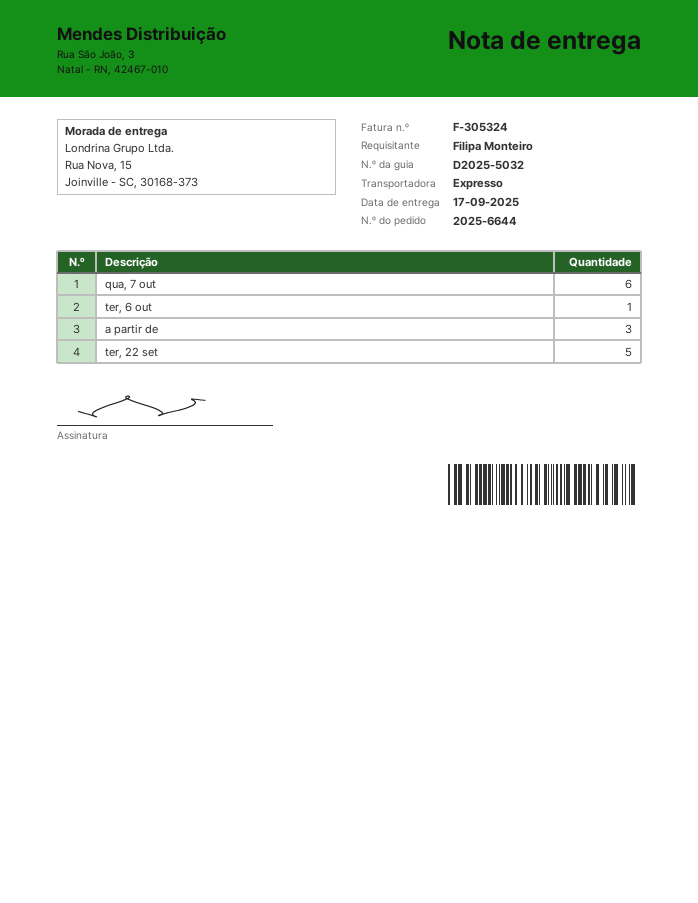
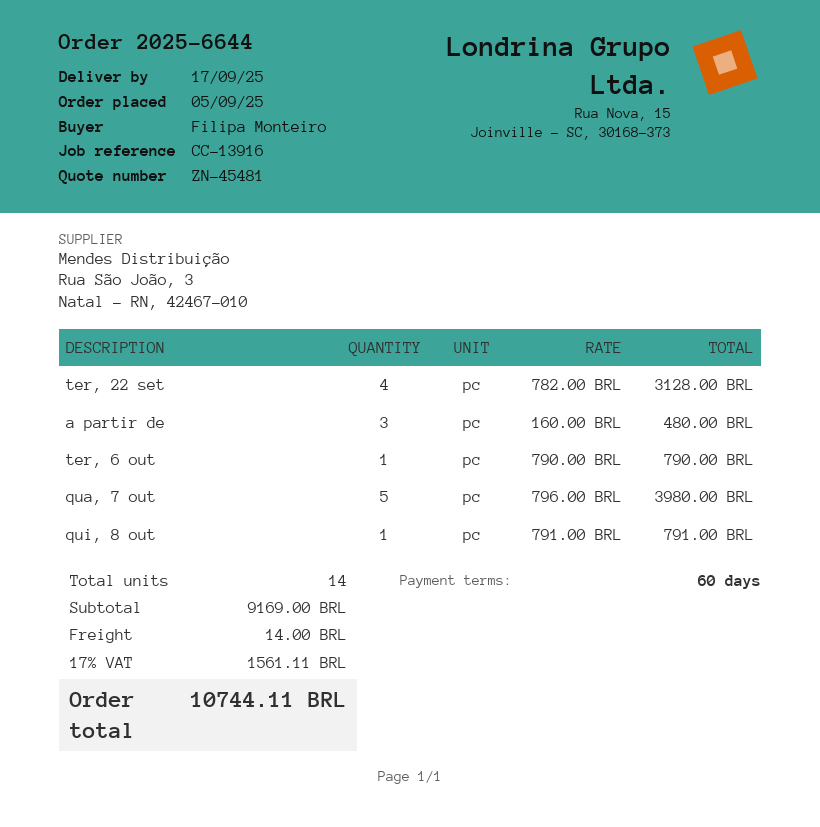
qua, 7 out: 6 -> 5
ter, 22 set: 5 -> 4
qui, 8 out: none -> 1

